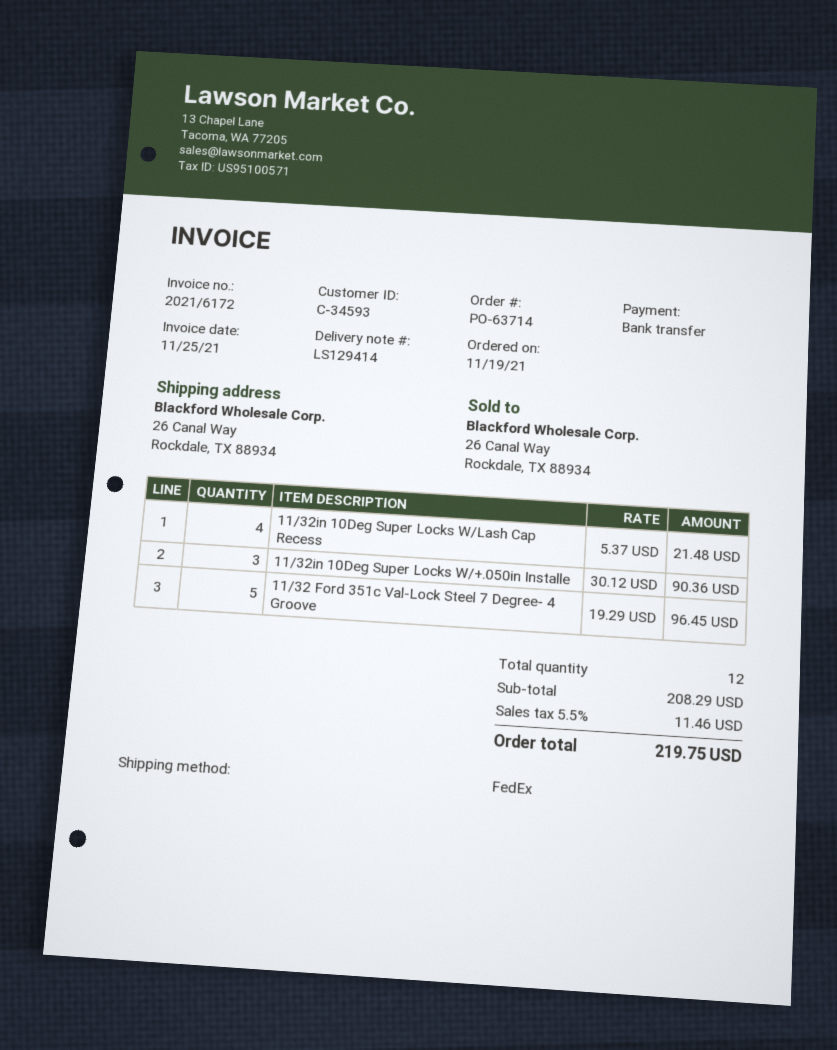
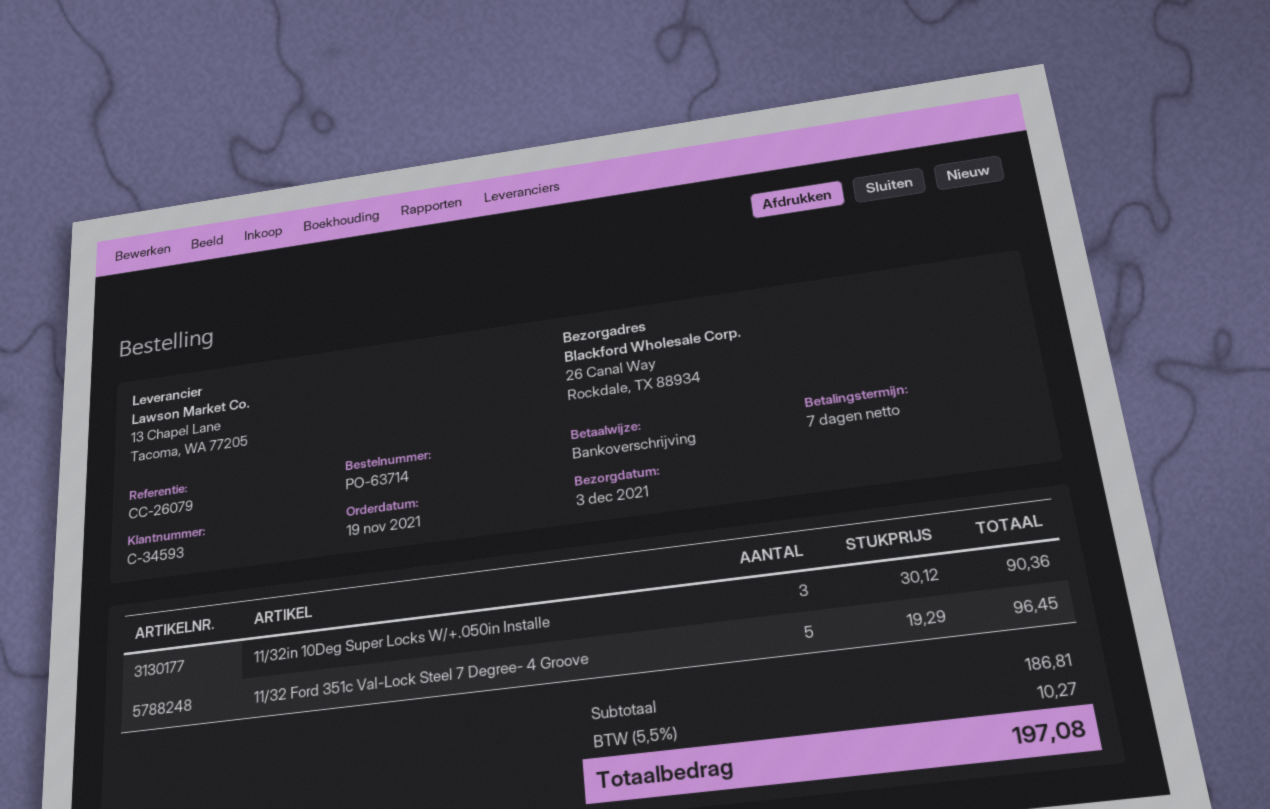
11/32in 10Deg Super Locks W/Lash Cap Recess: 4 x 5.37 = 21.48 -> none
subtotal: 208.29 -> 186.81
tax: 5.5% = 11.46 -> 5.5% = 10.27
total: 219.75 -> 197.08

